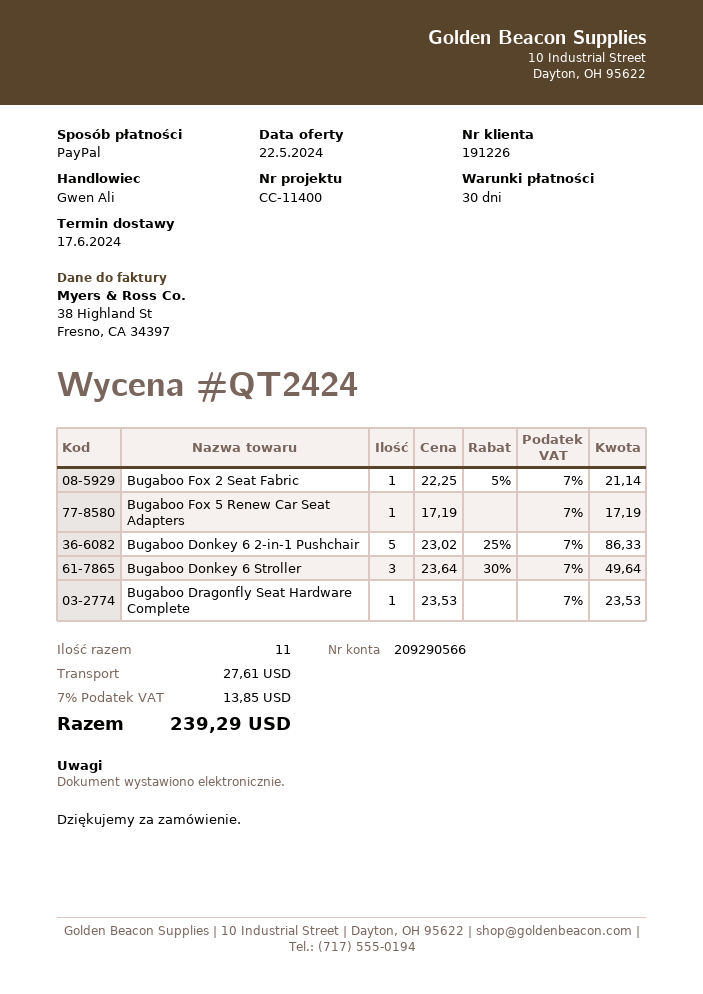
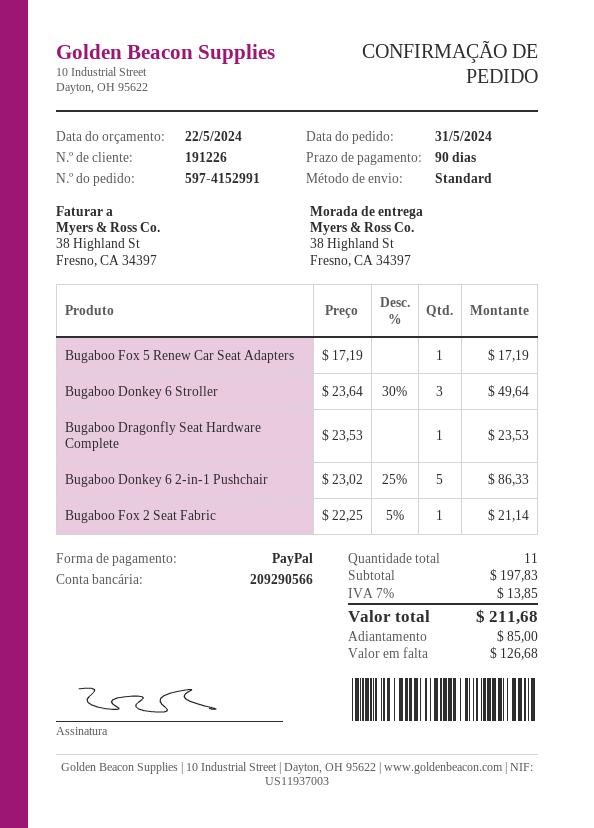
payment terms: 30 days -> 90 days
shipping: 27.61 -> none
total: 239.29 -> 211.68

